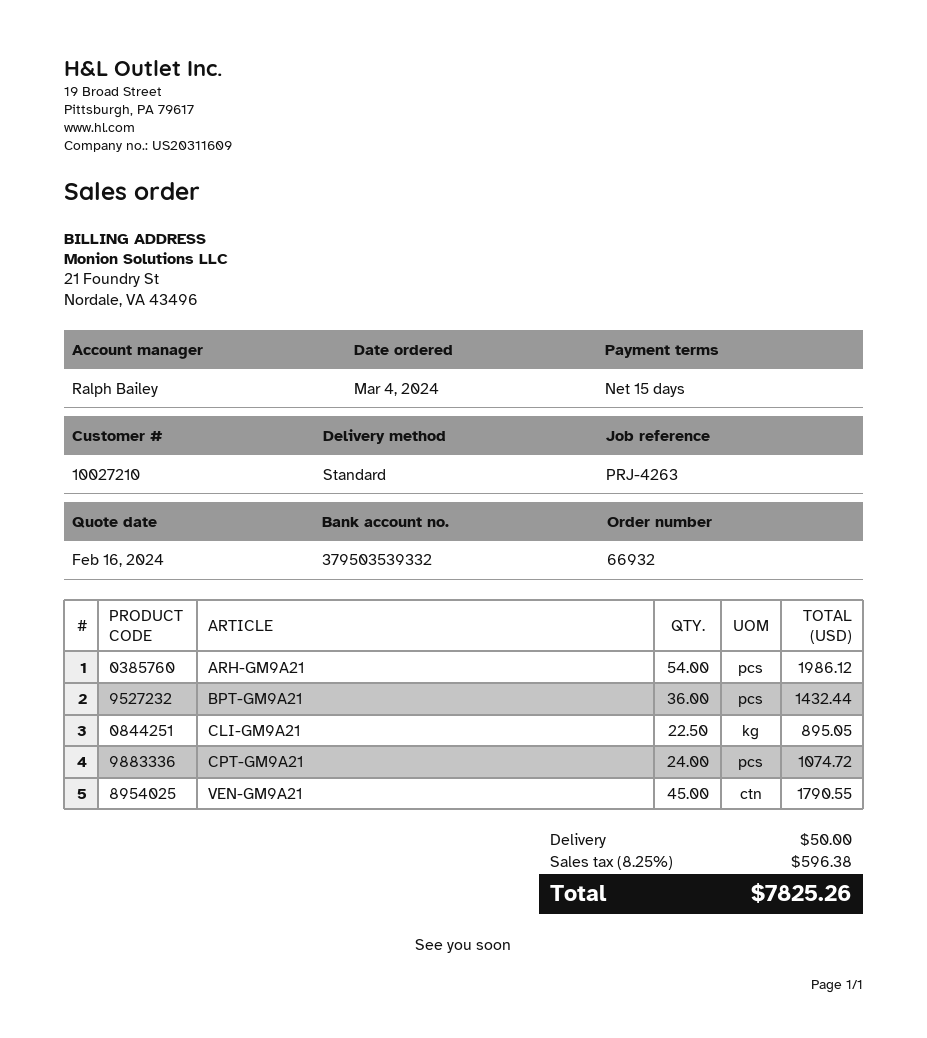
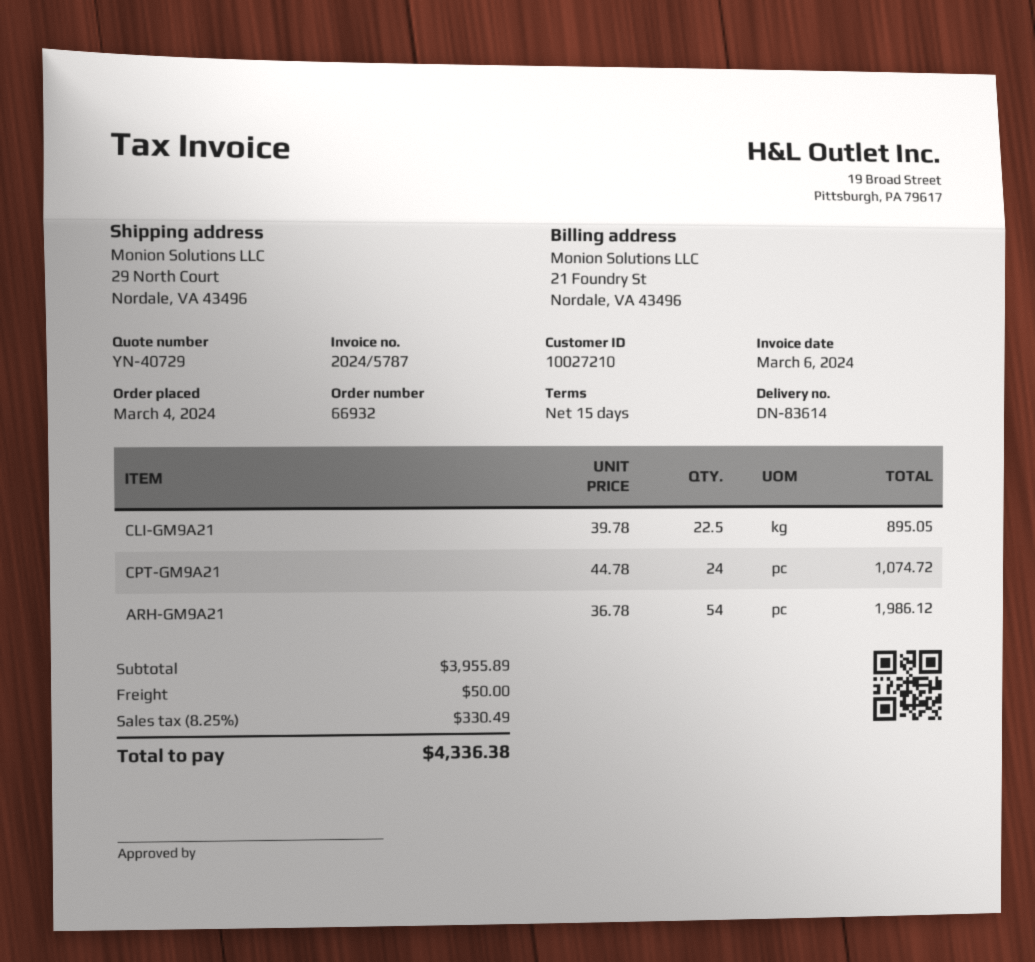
BPT-GM9A21: 36 for 1432.44 -> none
VEN-GM9A21: 45 for 1790.55 -> none
tax: 8.25% = 596.38 -> 8.25% = 330.49
total: 7825.26 -> 4336.38

